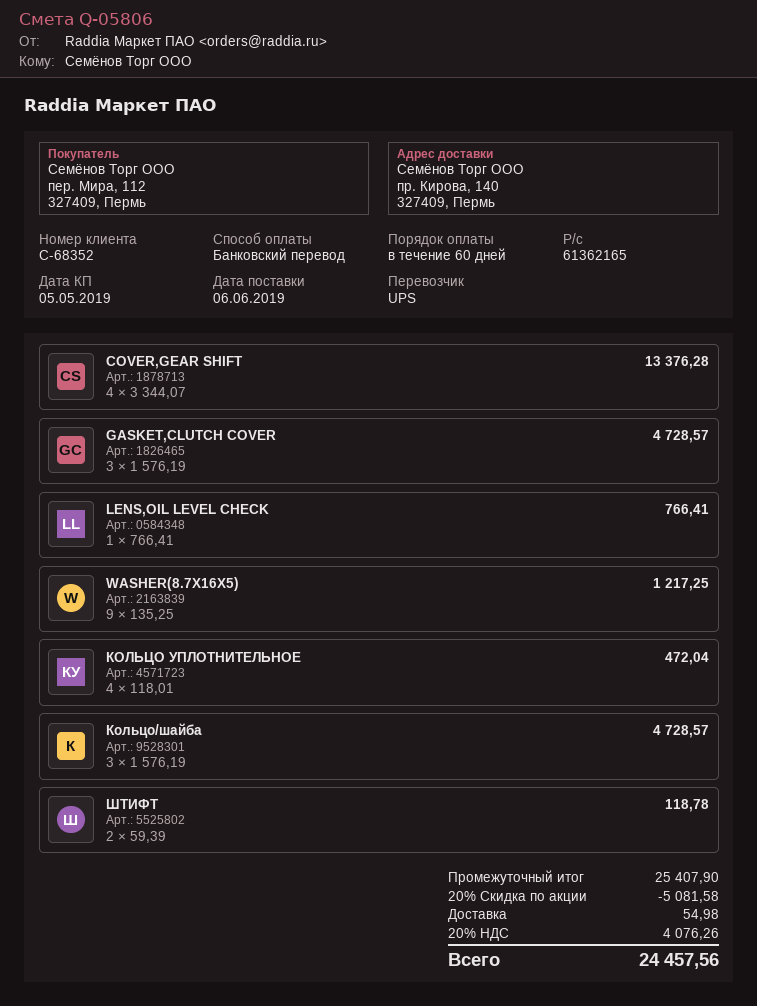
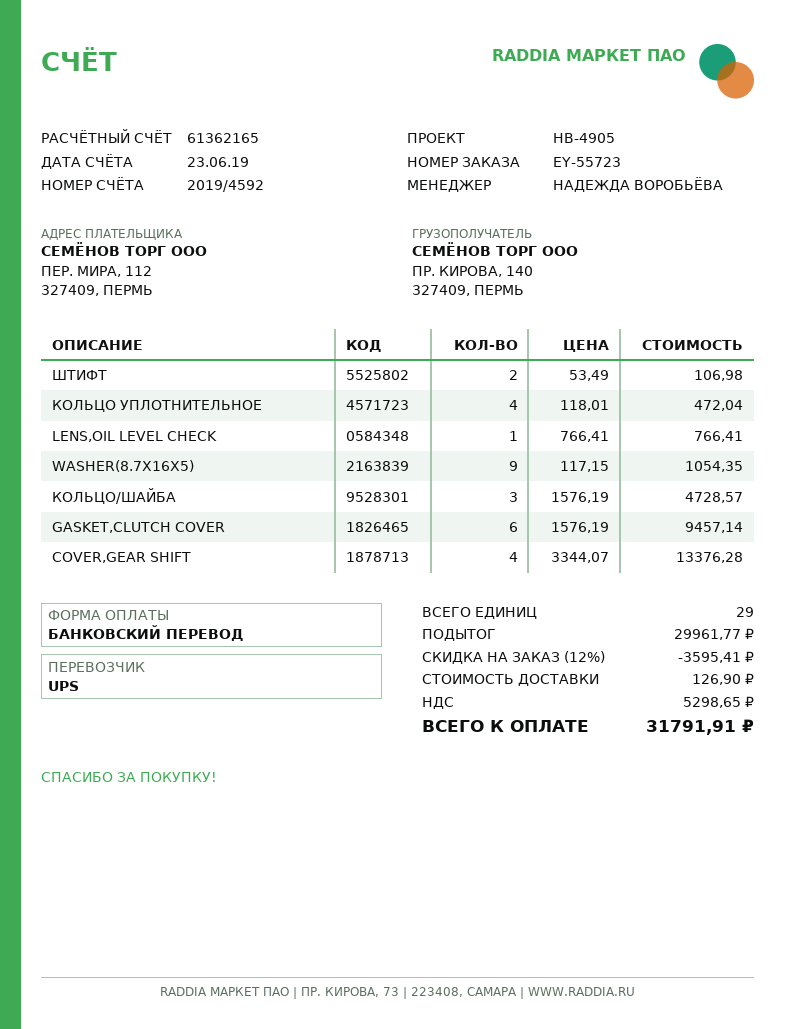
GASKET,CLUTCH COVER: 3 x 1576.19 = 4728.57 -> 6 x 1576.19 = 9457.14
WASHER(8.7X16X5): 9 x 135.25 = 1217.25 -> 9 x 117.15 = 1054.35
ШТИФТ: 2 x 59.39 = 118.78 -> 2 x 53.49 = 106.98
subtotal: 25407.90 -> 29961.77
discount: 20% = 5081.58 -> 12% = 3595.41
shipping: 54.98 -> 126.90
tax: 4076.26 -> 5298.65
total: 24457.56 -> 31791.91

